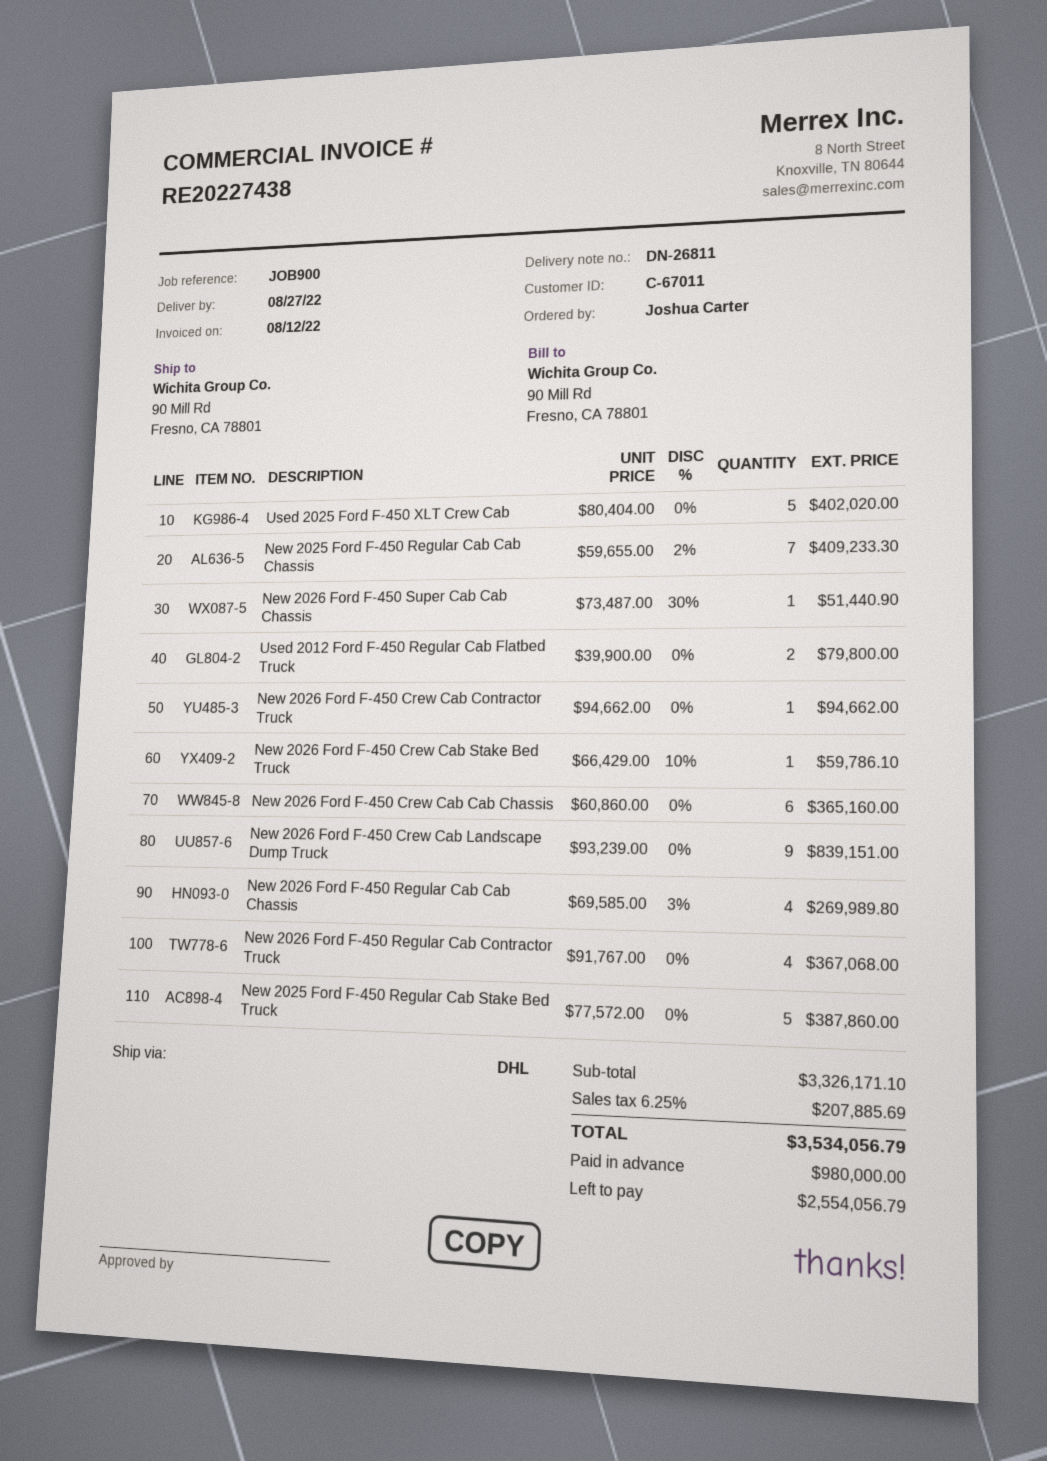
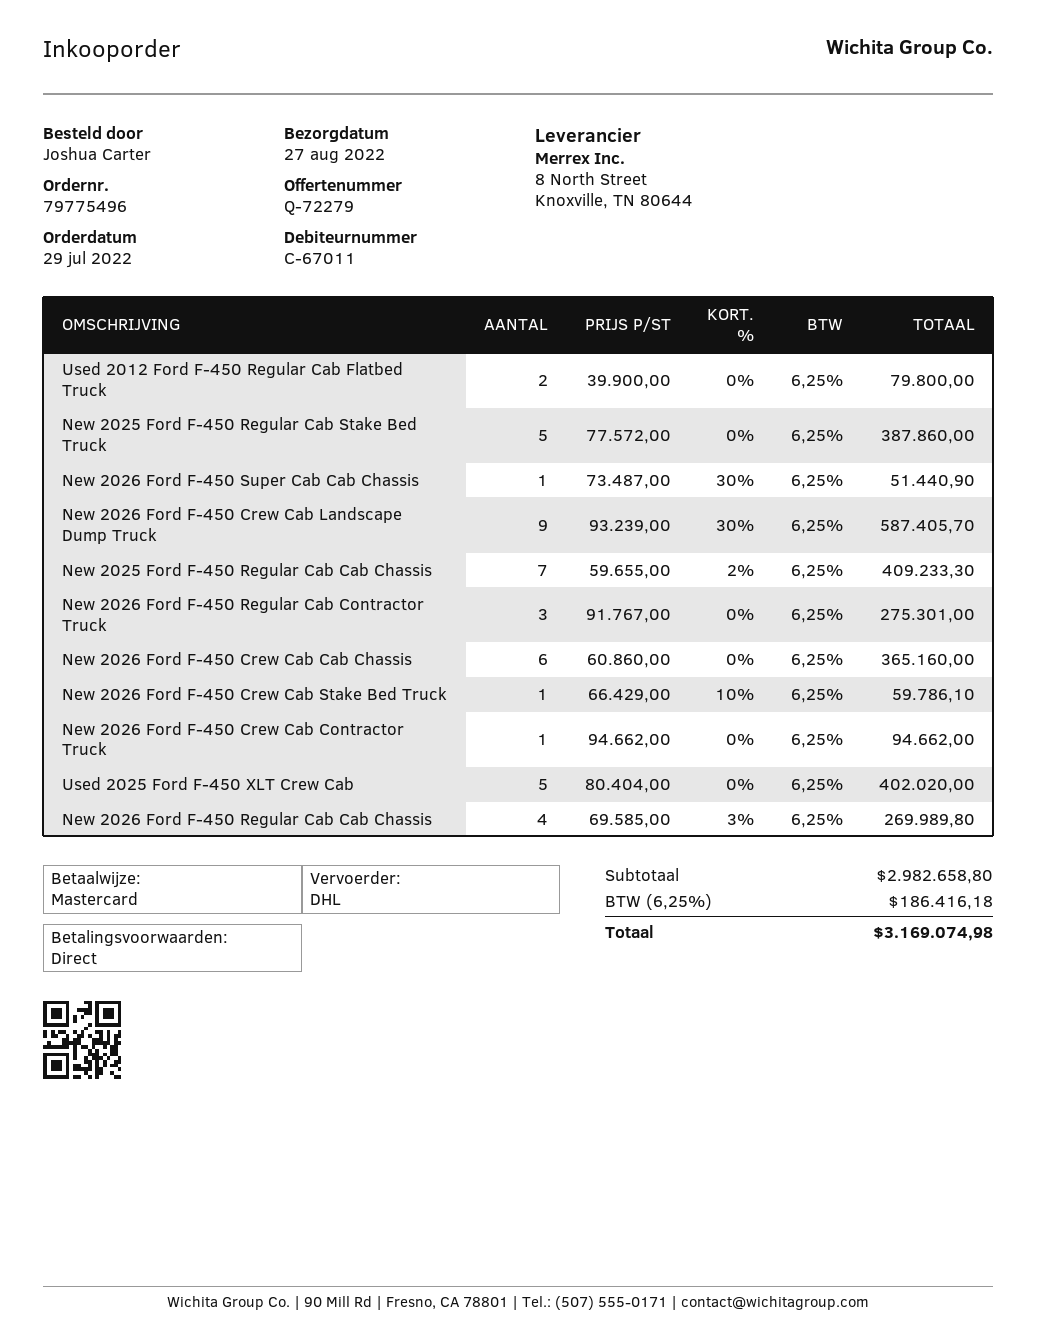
New 2026 Ford F-450 Crew Cab Landscape Dump Truck: 9 x 93239.00 = 839151.00 -> 9 x 93239.00 - 30% = 587405.70
New 2026 Ford F-450 Regular Cab Contractor Truck: 4 x 91767.00 = 367068.00 -> 3 x 91767.00 = 275301.00
subtotal: 3326171.10 -> 2982658.80
tax: 6.25% = 207885.69 -> 6.25% = 186416.18
total: 3534056.79 -> 3169074.98

